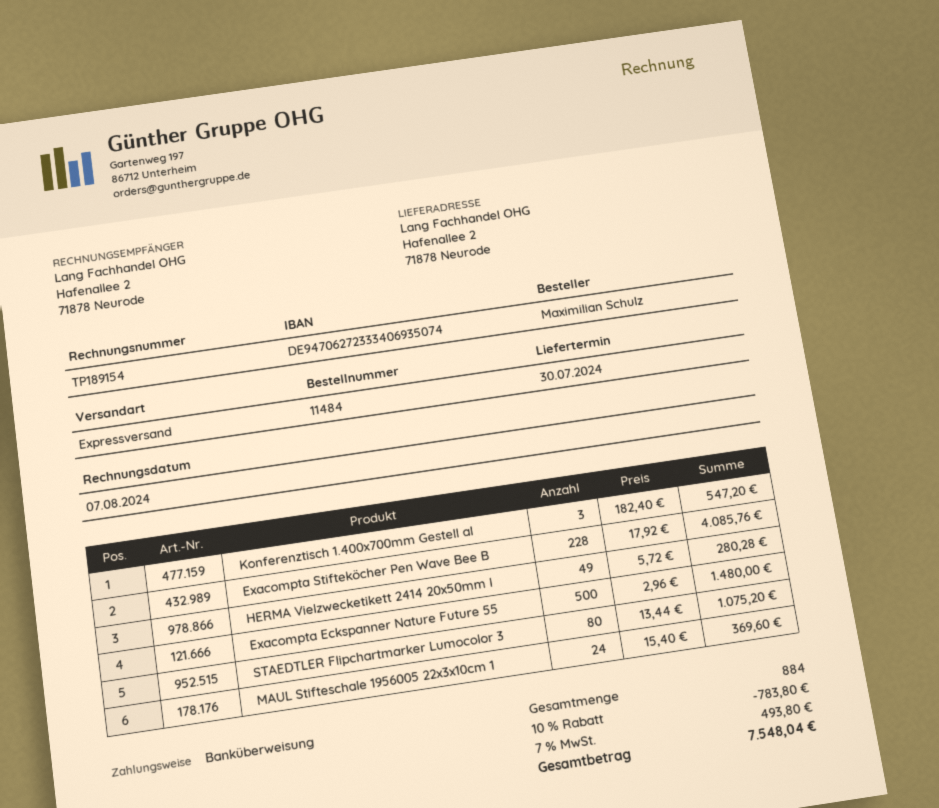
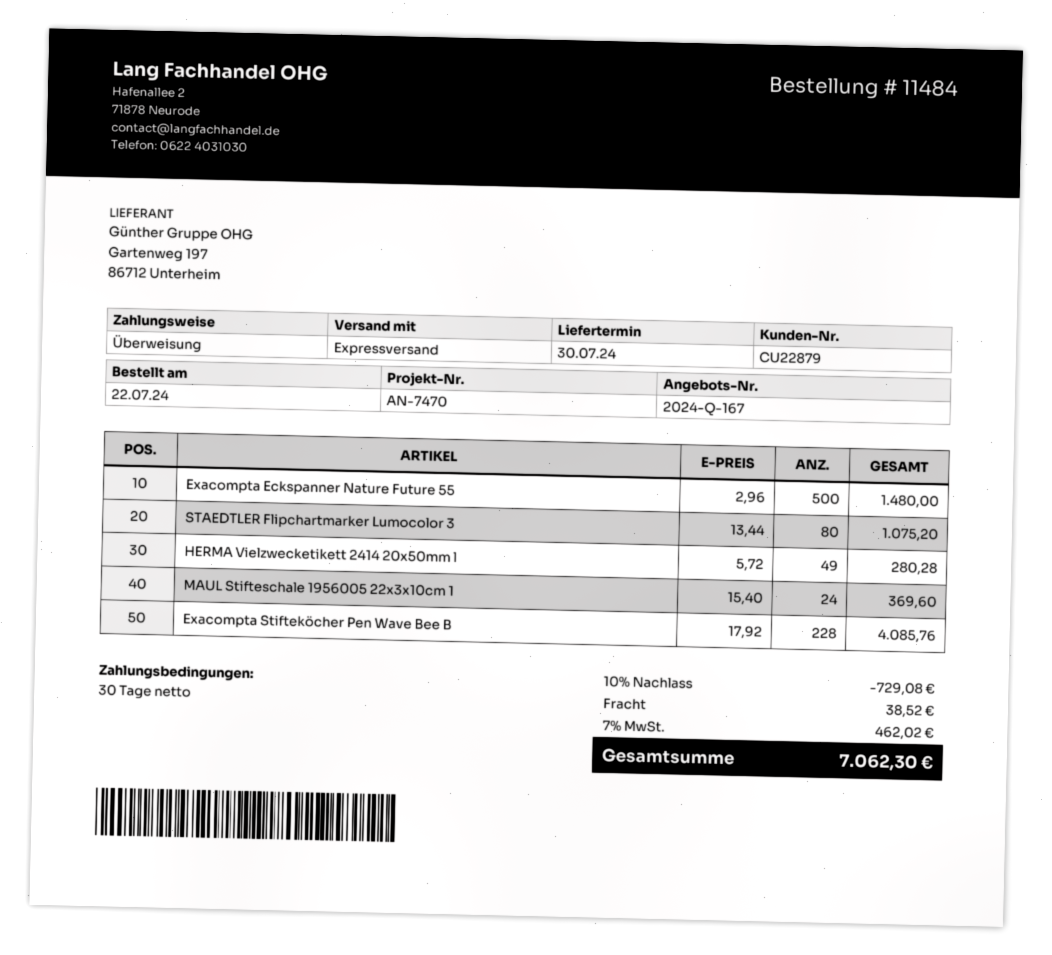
Konferenztisch 1.400x700mm Gestell al: 3 x 182.40 = 547.20 -> none
discount: 10% = 783.80 -> 10% = 729.08
shipping: none -> 38.52
tax: 7% = 493.80 -> 7% = 462.02
total: 7548.04 -> 7062.30

